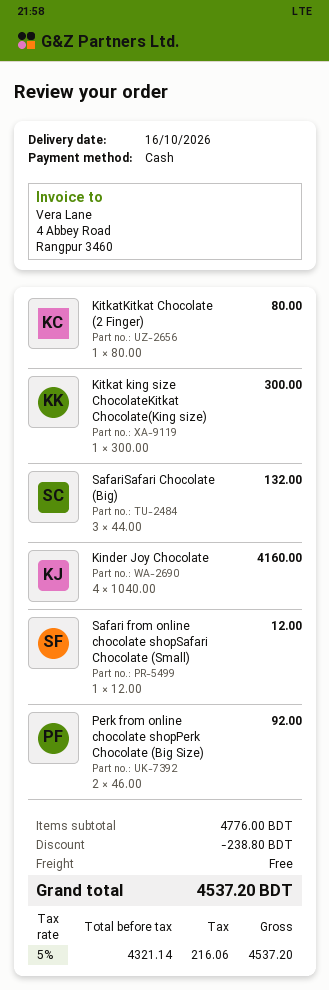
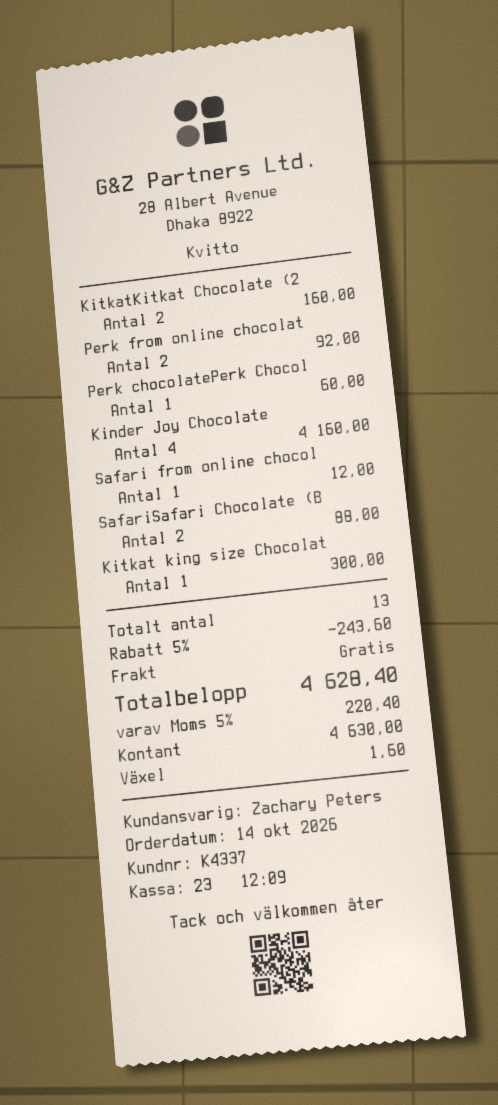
KitkatKitkat Chocolate (2 Finger): 1 for 80.00 -> 2 for 160.00
SafariSafari Chocolate (Big): 3 for 132.00 -> 2 for 88.00
Perk chocolatePerk Chocol: none -> 1 for 60.00
discount: 238.80 -> 243.60
tax: 5% = 216.06 -> 5% = 220.40
total: 4537.20 -> 4628.40

